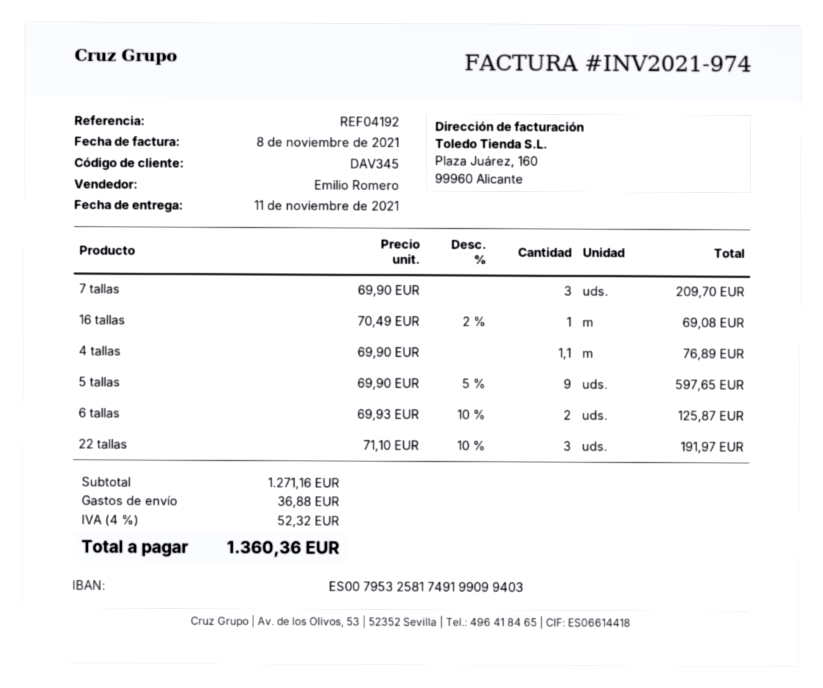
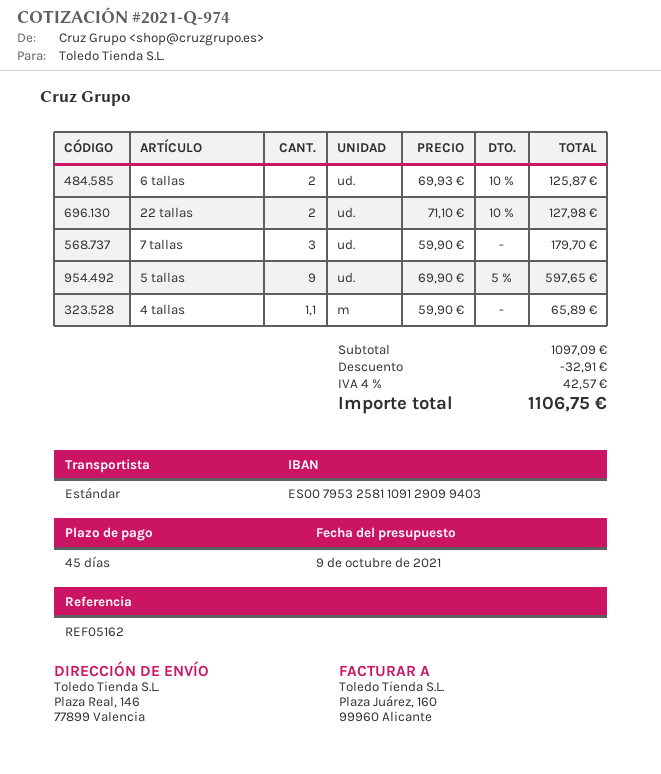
reference: REF04192 -> REF05162
bank account: ES0079532581749199099403 -> ES0079532581109129099403
7 tallas: 3 x 69.90 = 209.70 -> 3 x 59.90 = 179.70
16 tallas: 1 x 70.49 - 2% = 69.08 -> none
4 tallas: 1.1 x 69.90 = 76.89 -> 1.1 x 59.90 = 65.89
22 tallas: 3 x 71.10 - 10% = 191.97 -> 2 x 71.10 - 10% = 127.98
subtotal: 1271.16 -> 1097.09
discount: none -> 32.91
shipping: 36.88 -> none
tax: 4% = 52.32 -> 4% = 42.57
total: 1360.36 -> 1106.75

